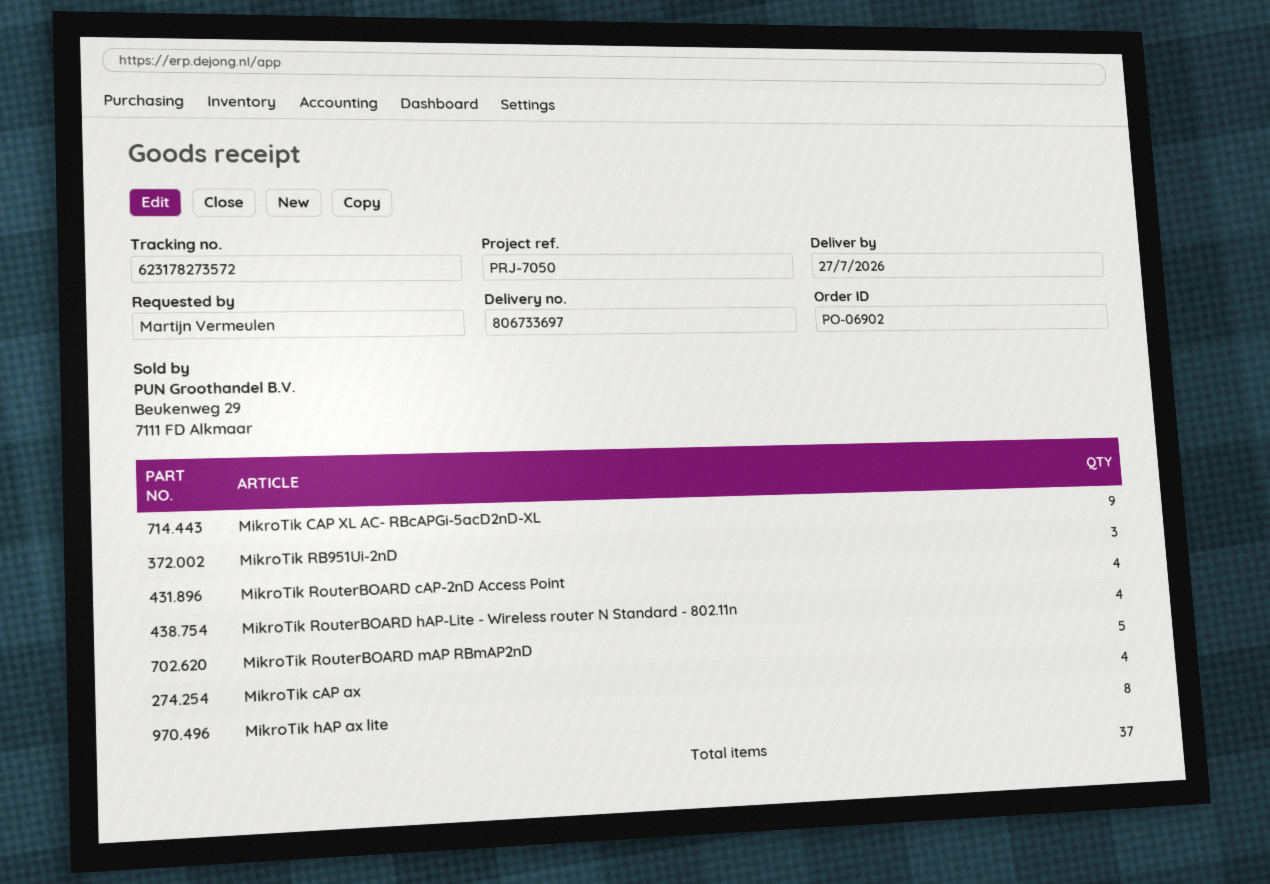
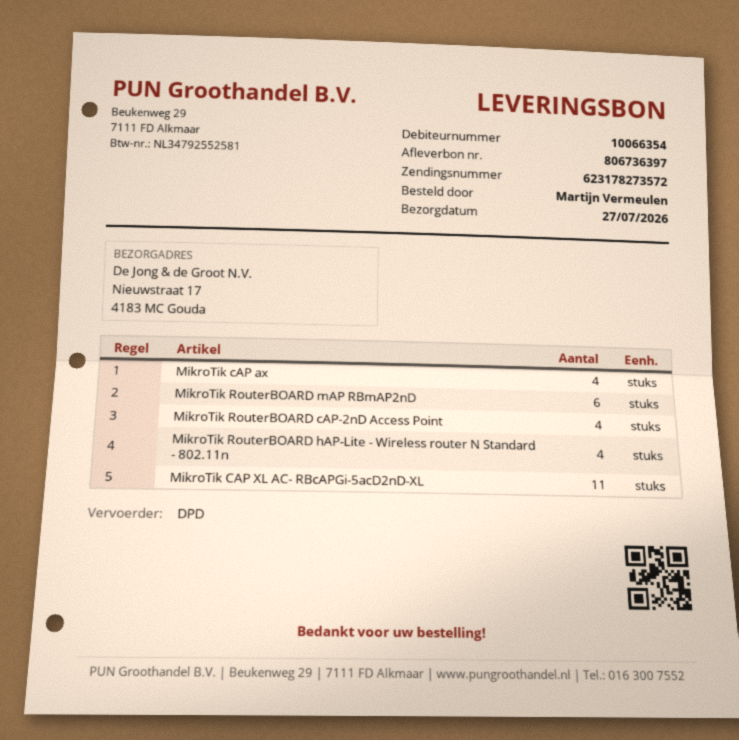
delivery note number: 806733697 -> 806736397
MikroTik CAP XL AC- RBcAPGi-5acD2nD-XL: 9 -> 11
MikroTik RB951Ui-2nD: 3 -> none
MikroTik RouterBOARD mAP RBmAP2nD: 5 -> 6
MikroTik hAP ax lite: 8 -> none

